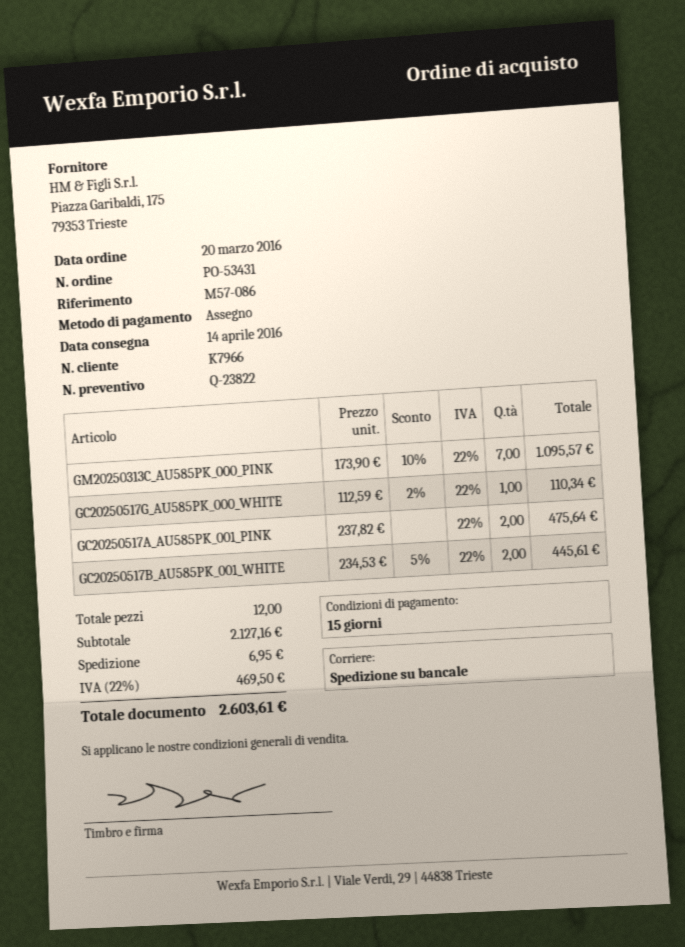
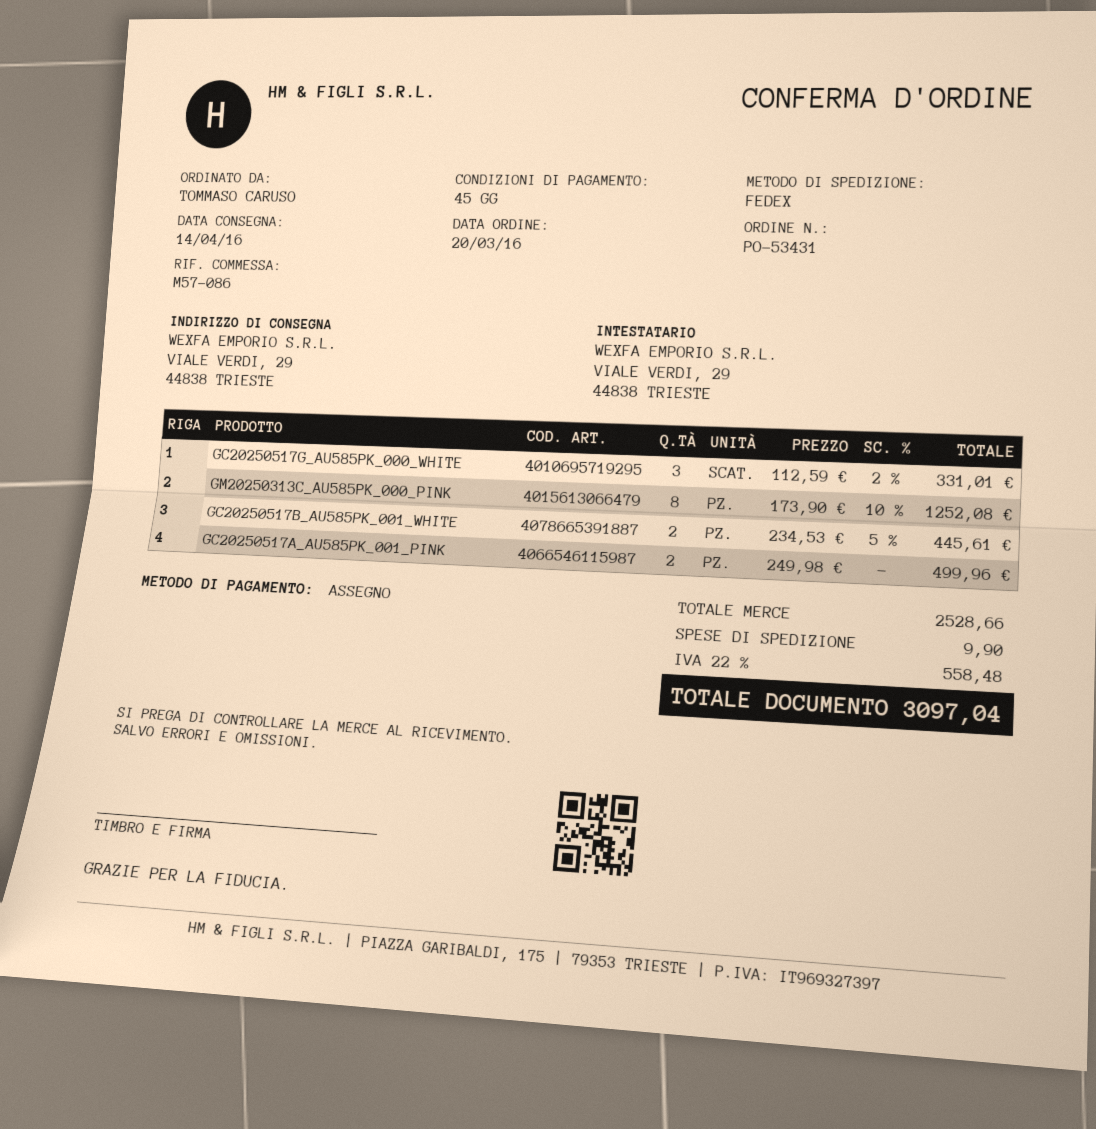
payment terms: 15 days -> 45 days
shipping method: pallet freight -> FedEx
GM20250313C_AU585PK_000_PINK: 7 x 173.90 - 10% = 1095.57 -> 8 x 173.90 - 10% = 1252.08
GC20250517G_AU585PK_000_WHITE: 1 x 112.59 - 2% = 110.34 -> 3 x 112.59 - 2% = 331.01
GC20250517A_AU585PK_001_PINK: 2 x 237.82 = 475.64 -> 2 x 249.98 = 499.96
subtotal: 2127.16 -> 2528.66
shipping: 6.95 -> 9.90
tax: 22% = 469.50 -> 22% = 558.48
total: 2603.61 -> 3097.04

